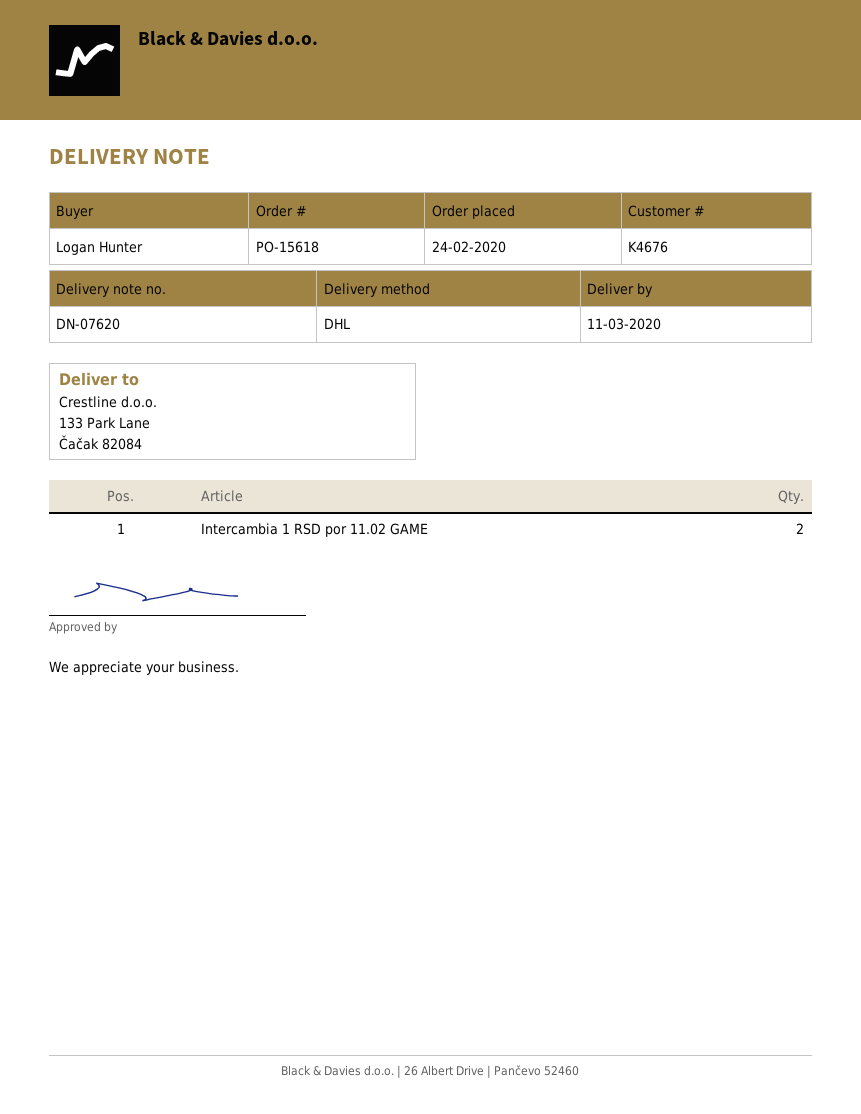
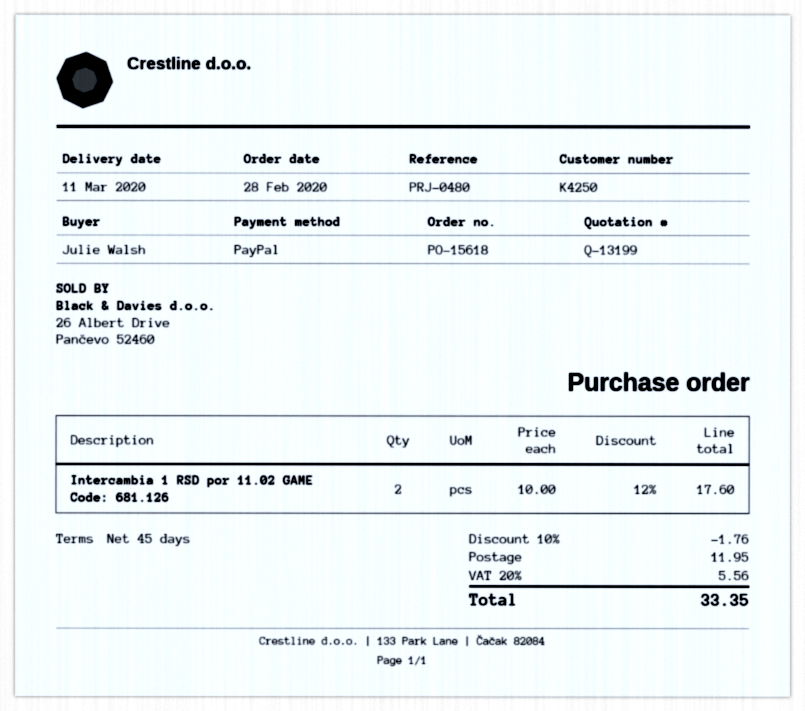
order date: 2020-02-24 -> 2020-02-28
customer number: K4676 -> K4250
ordered by: Logan Hunter -> Julie Walsh

